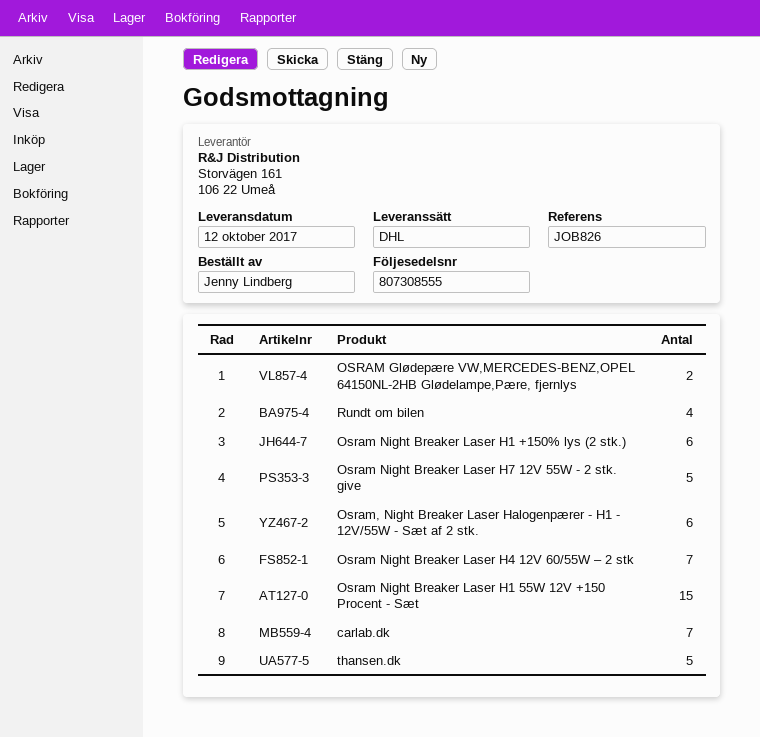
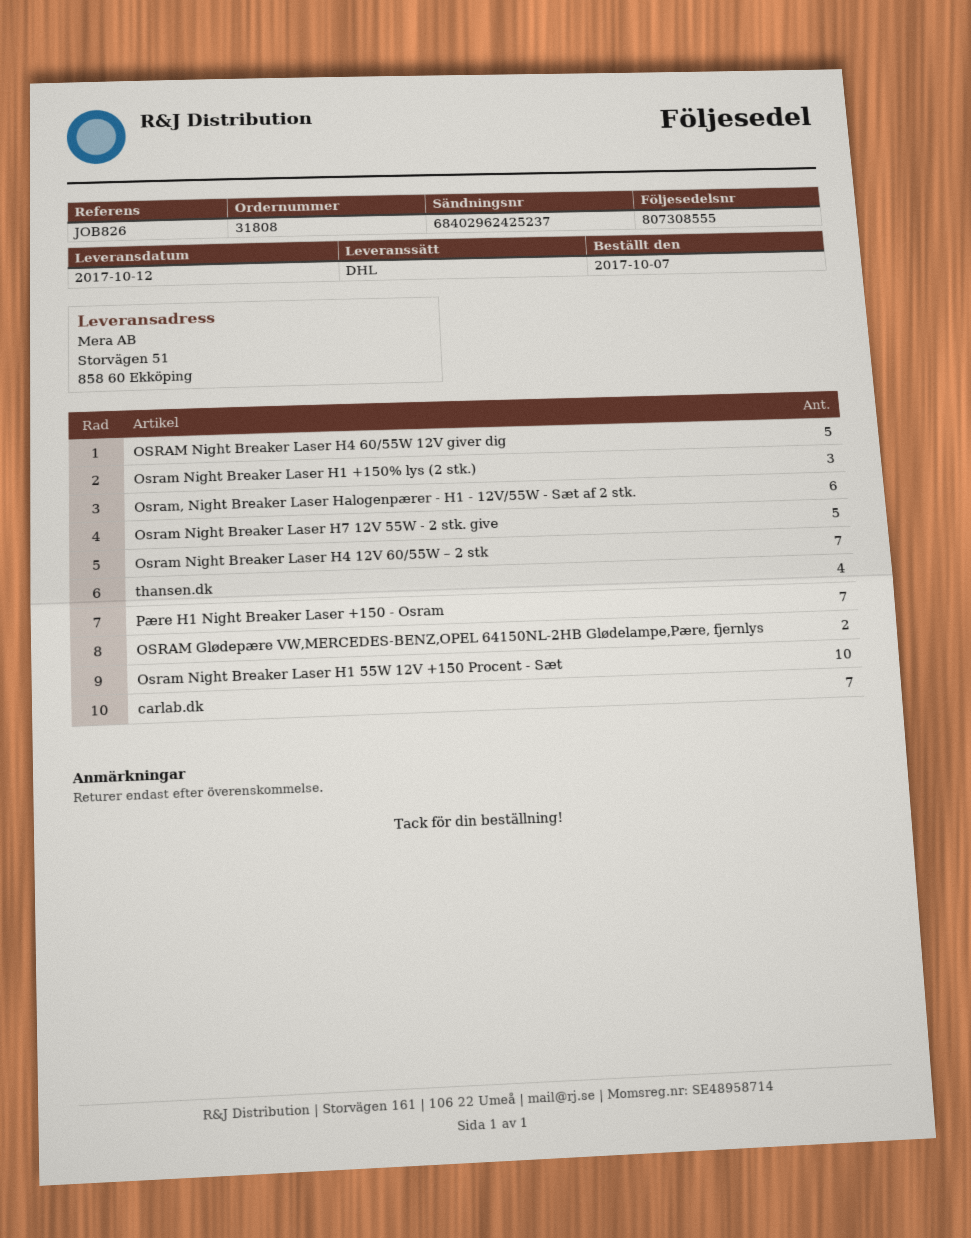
Rundt om bilen: 4 -> none
Osram Night Breaker Laser H1 +150% lys (2 stk.): 6 -> 3
Osram Night Breaker Laser H1 55W 12V +150 Procent - Sæt: 15 -> 10
thansen.dk: 5 -> 4
OSRAM Night Breaker Laser H4 60/55W 12V giver dig: none -> 5
Pære H1 Night Breaker Laser +150 - Osram: none -> 7

